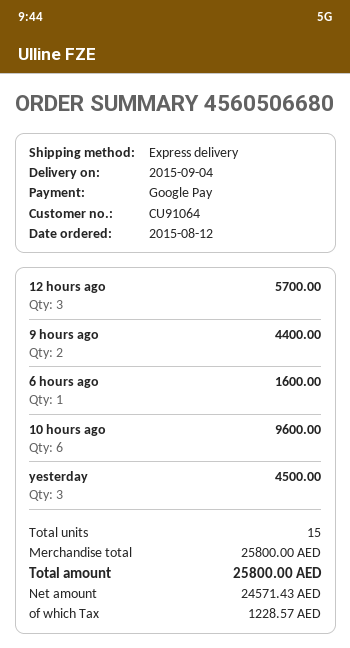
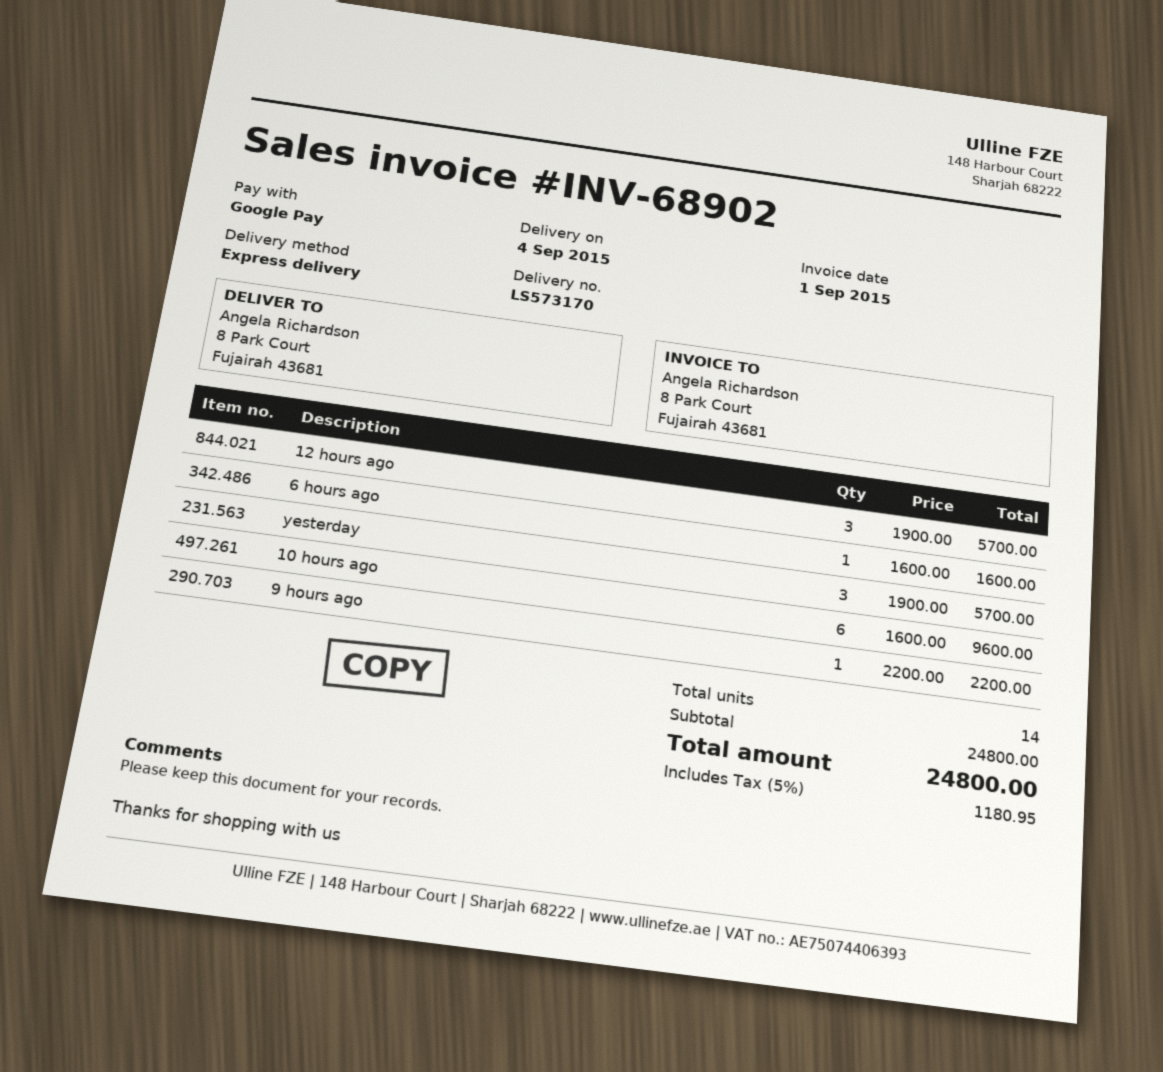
9 hours ago: 2 for 4400.00 -> 1 for 2200.00
yesterday: 3 for 4500.00 -> 3 for 5700.00
total quantity: 15 -> 14
subtotal: 25800.00 -> 24800.00
tax: 1228.57 -> 1180.95
total: 25800.00 -> 24800.00

